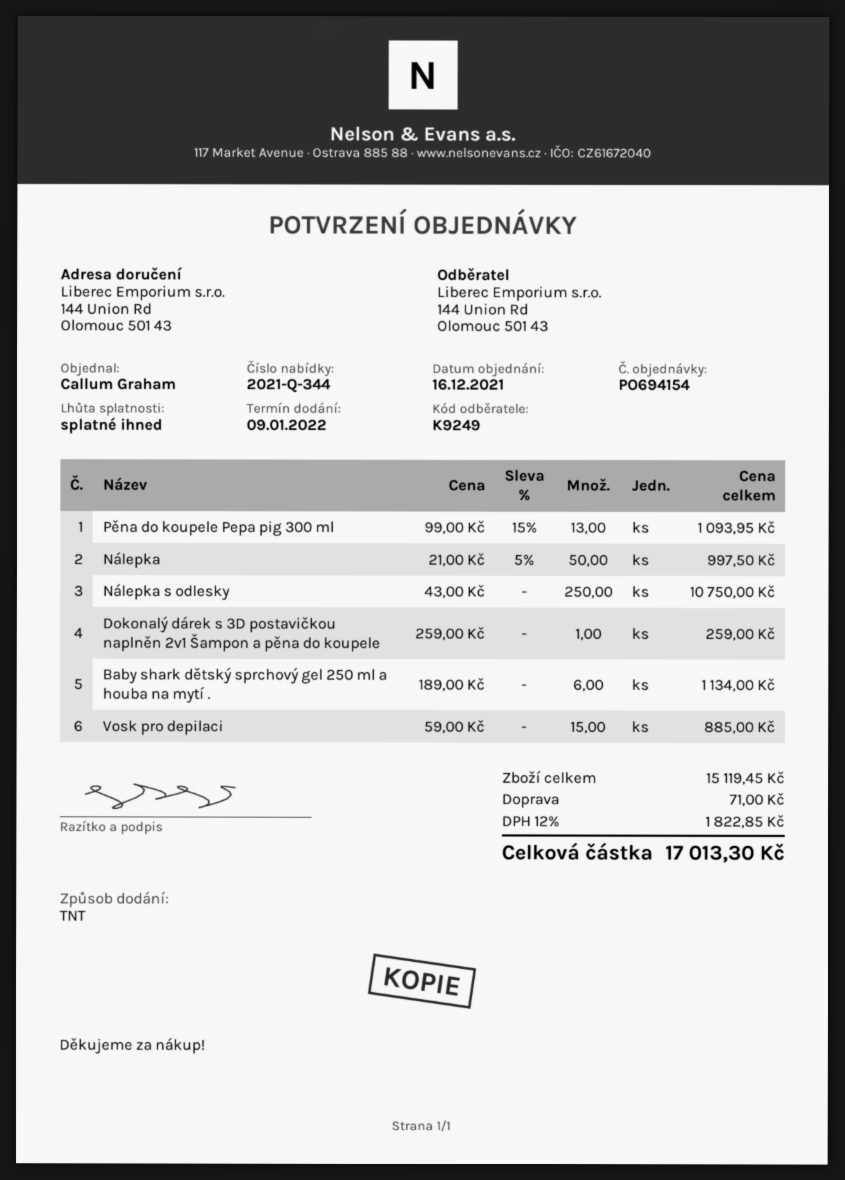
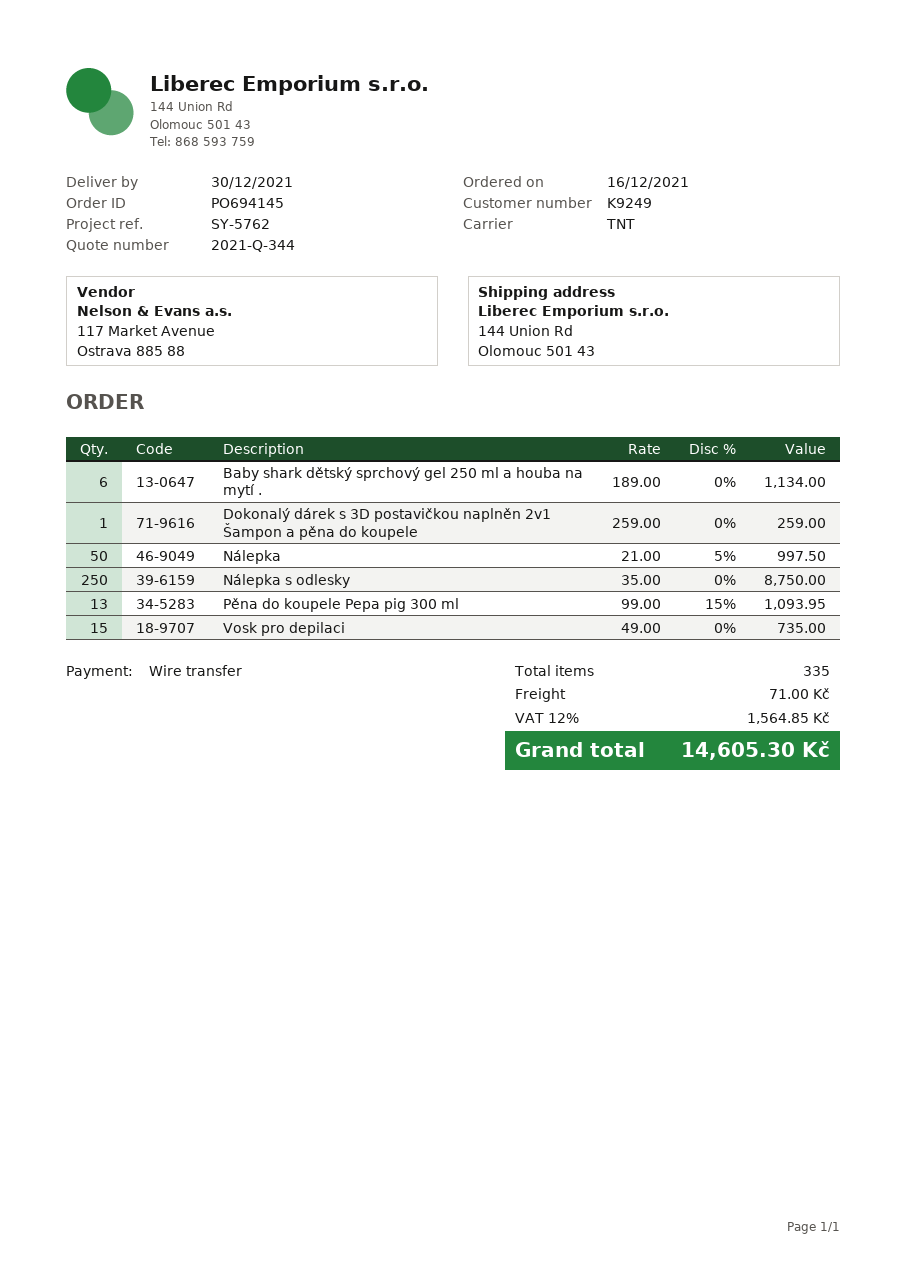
order number: PO694154 -> PO694145
delivery date: 2022-01-09 -> 2021-12-30
Nálepka s odlesky: 250 x 43.00 = 10750.00 -> 250 x 35.00 = 8750.00
Vosk pro depilaci: 15 x 59.00 = 885.00 -> 15 x 49.00 = 735.00
tax: 12% = 1822.85 -> 12% = 1564.85
total: 17013.30 -> 14605.30

